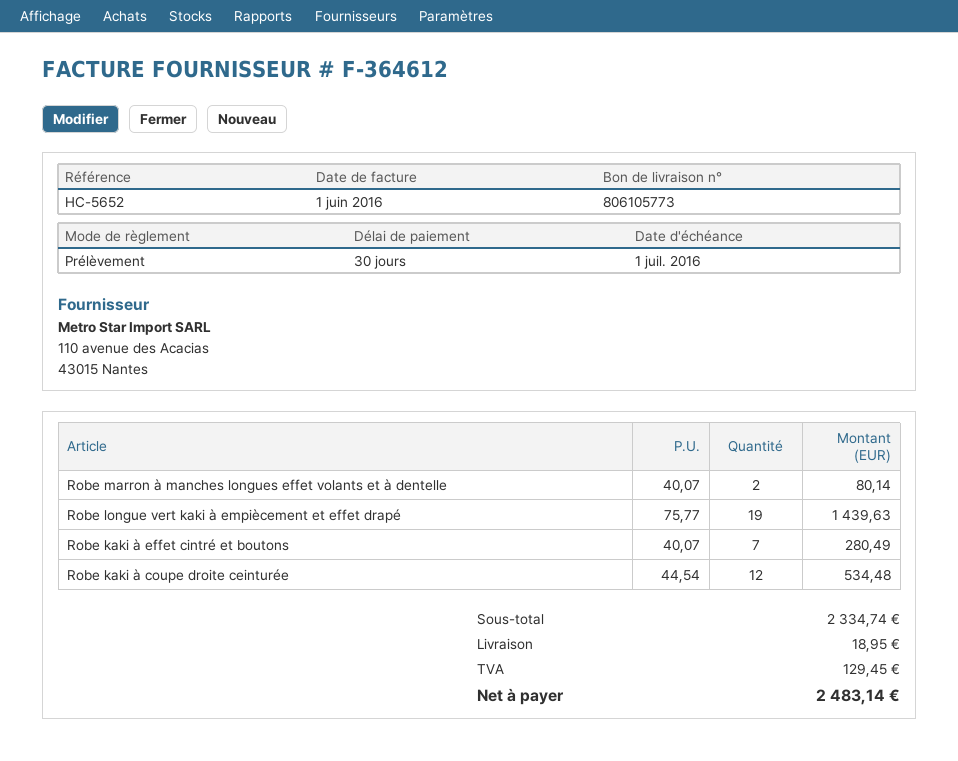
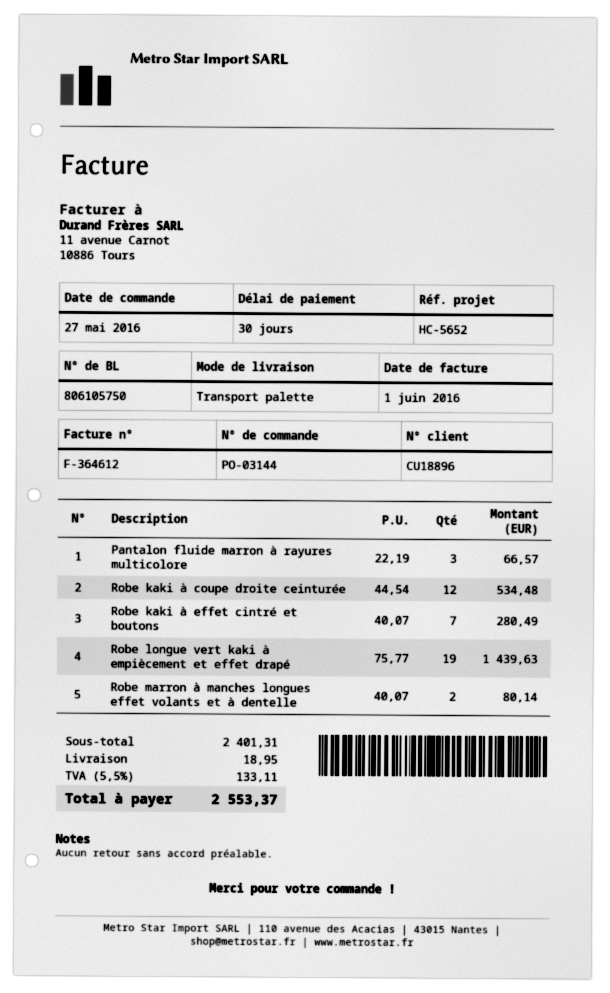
delivery note number: 806105773 -> 806105750
Pantalon fluide marron à rayures multicolore: none -> 3 x 22.19 = 66.57
subtotal: 2334.74 -> 2401.31
tax: 129.45 -> 133.11
total: 2483.14 -> 2553.37

